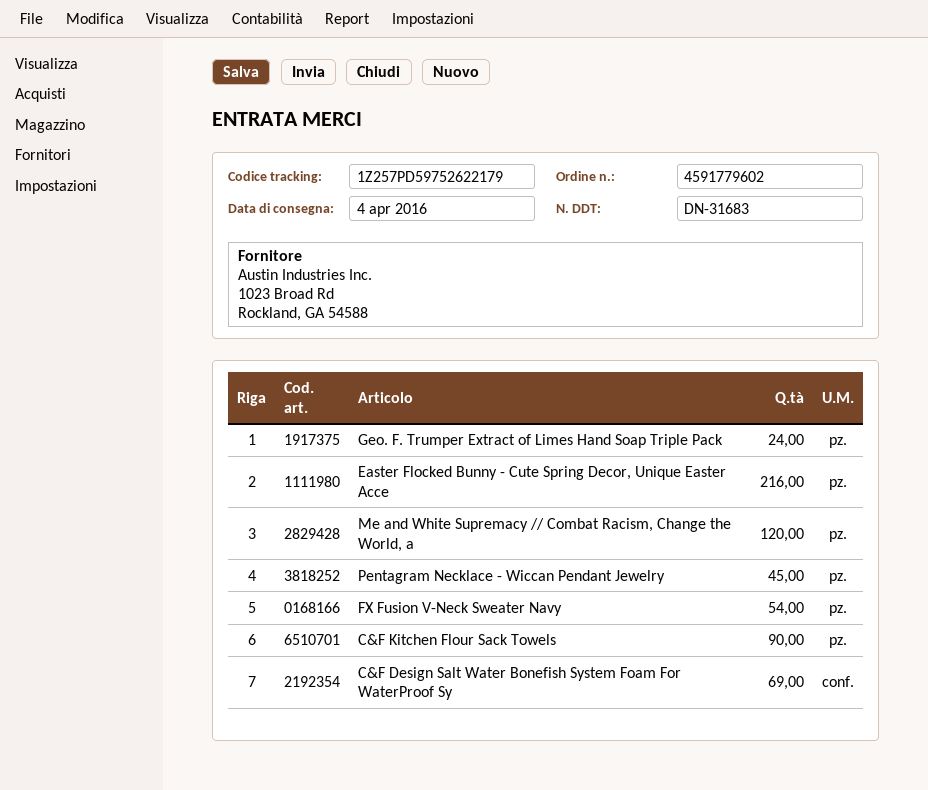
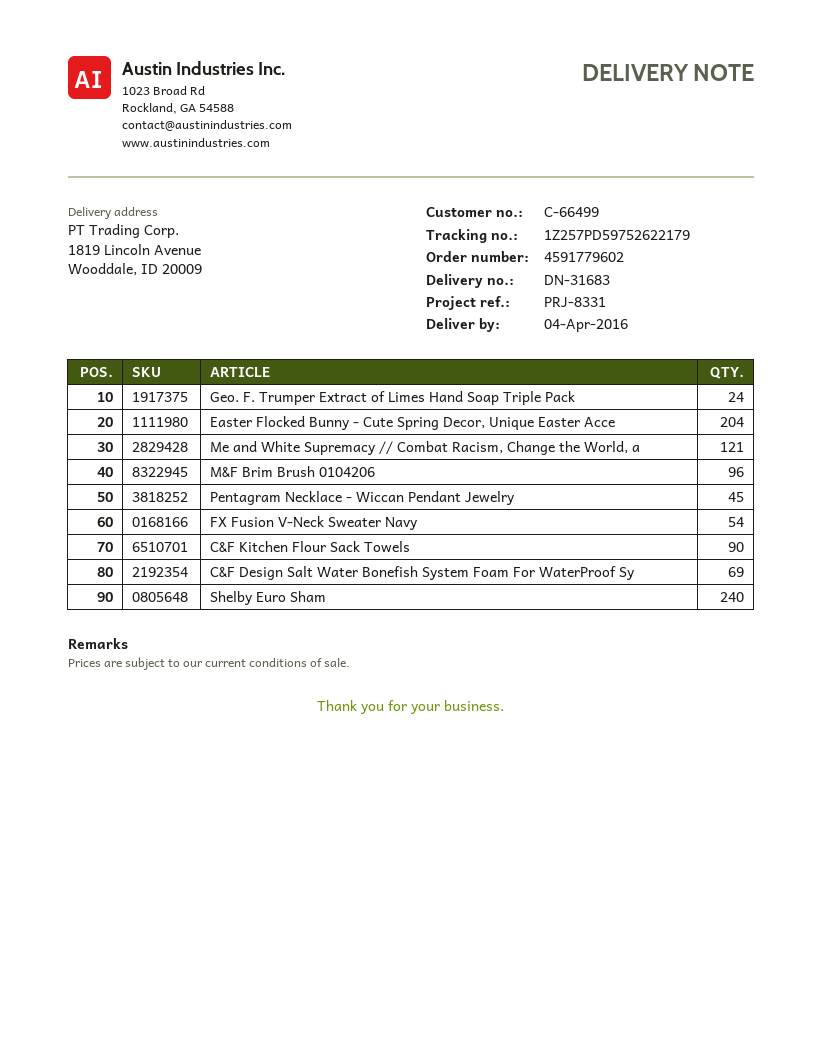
Easter Flocked Bunny - Cute Spring Decor, Unique Easter Acce: 216 -> 204
Me and White Supremacy // Combat Racism, Change the World, a: 120 -> 121
M&F Brim Brush 0104206: none -> 96
Shelby Euro Sham: none -> 240

